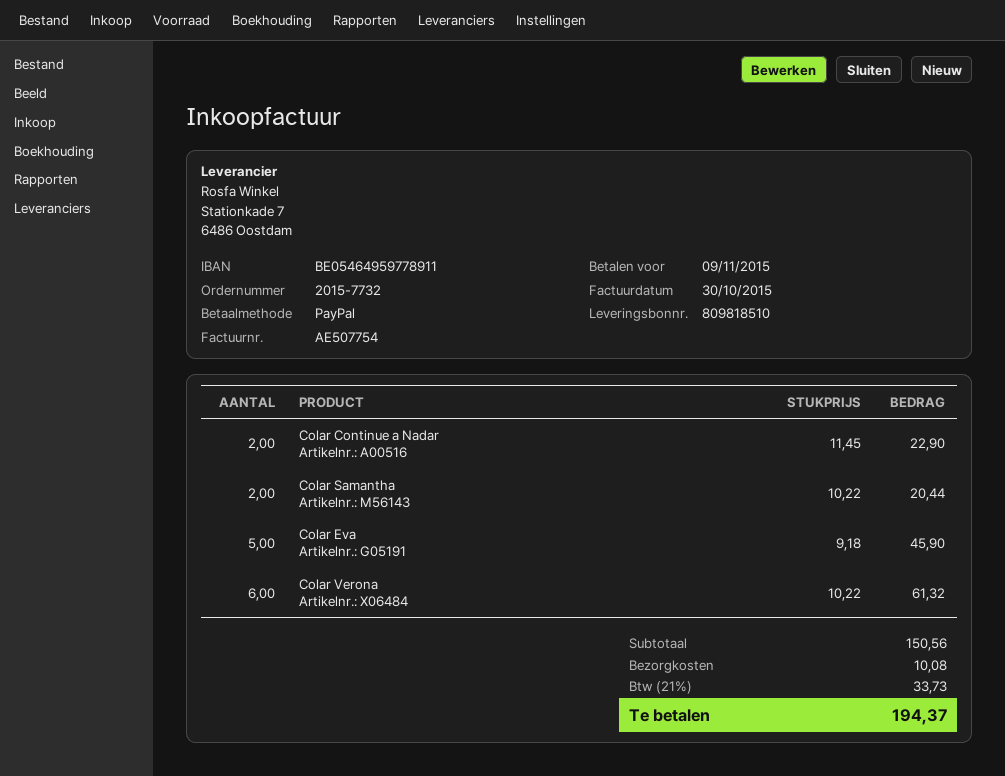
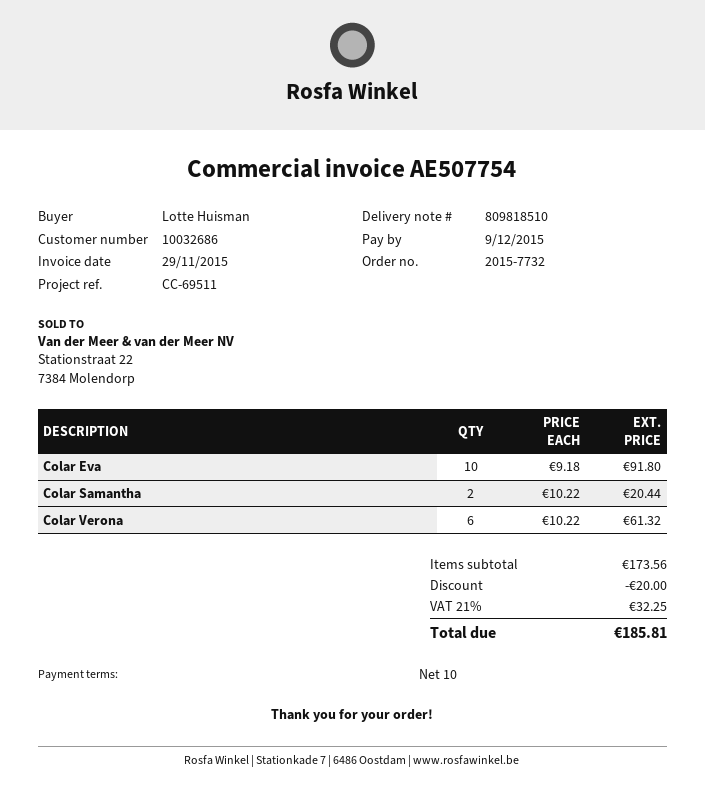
invoice date: 2015-10-30 -> 2015-11-29
due date: 2015-11-09 -> 2015-12-09
Colar Continue a Nadar: 2 x 11.45 = 22.90 -> none
Colar Eva: 5 x 9.18 = 45.90 -> 10 x 9.18 = 91.80
subtotal: 150.56 -> 173.56
discount: none -> 20.00
shipping: 10.08 -> none
tax: 21% = 33.73 -> 21% = 32.25
total: 194.37 -> 185.81

